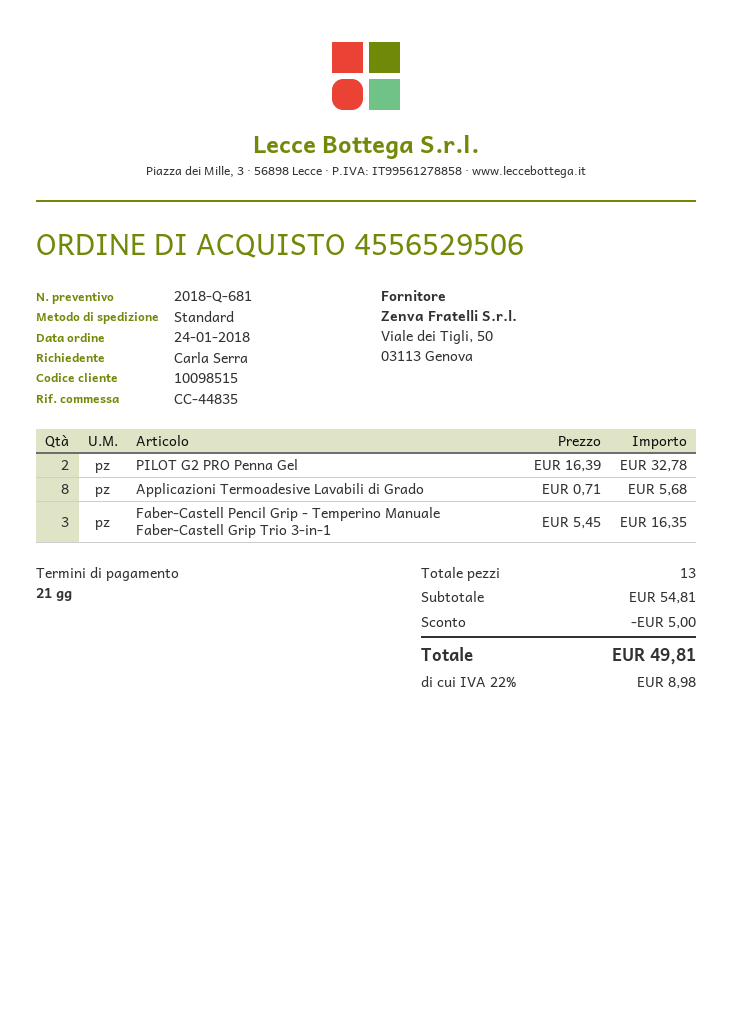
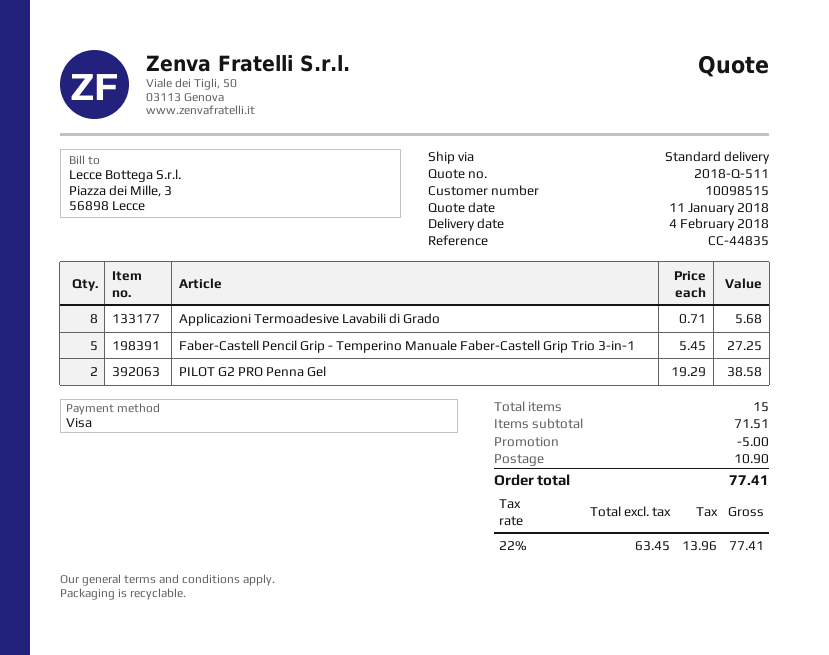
quote number: 2018-Q-681 -> 2018-Q-511
PILOT G2 PRO Penna Gel: 2 x 16.39 = 32.78 -> 2 x 19.29 = 38.58
Faber-Castell Pencil Grip - Temperino Manuale Faber-Castell Grip Trio 3-in-1: 3 x 5.45 = 16.35 -> 5 x 5.45 = 27.25
total quantity: 13 -> 15
subtotal: 54.81 -> 71.51
shipping: none -> 10.90
tax: 22% = 8.98 -> 22% = 13.96
total: 49.81 -> 77.41

